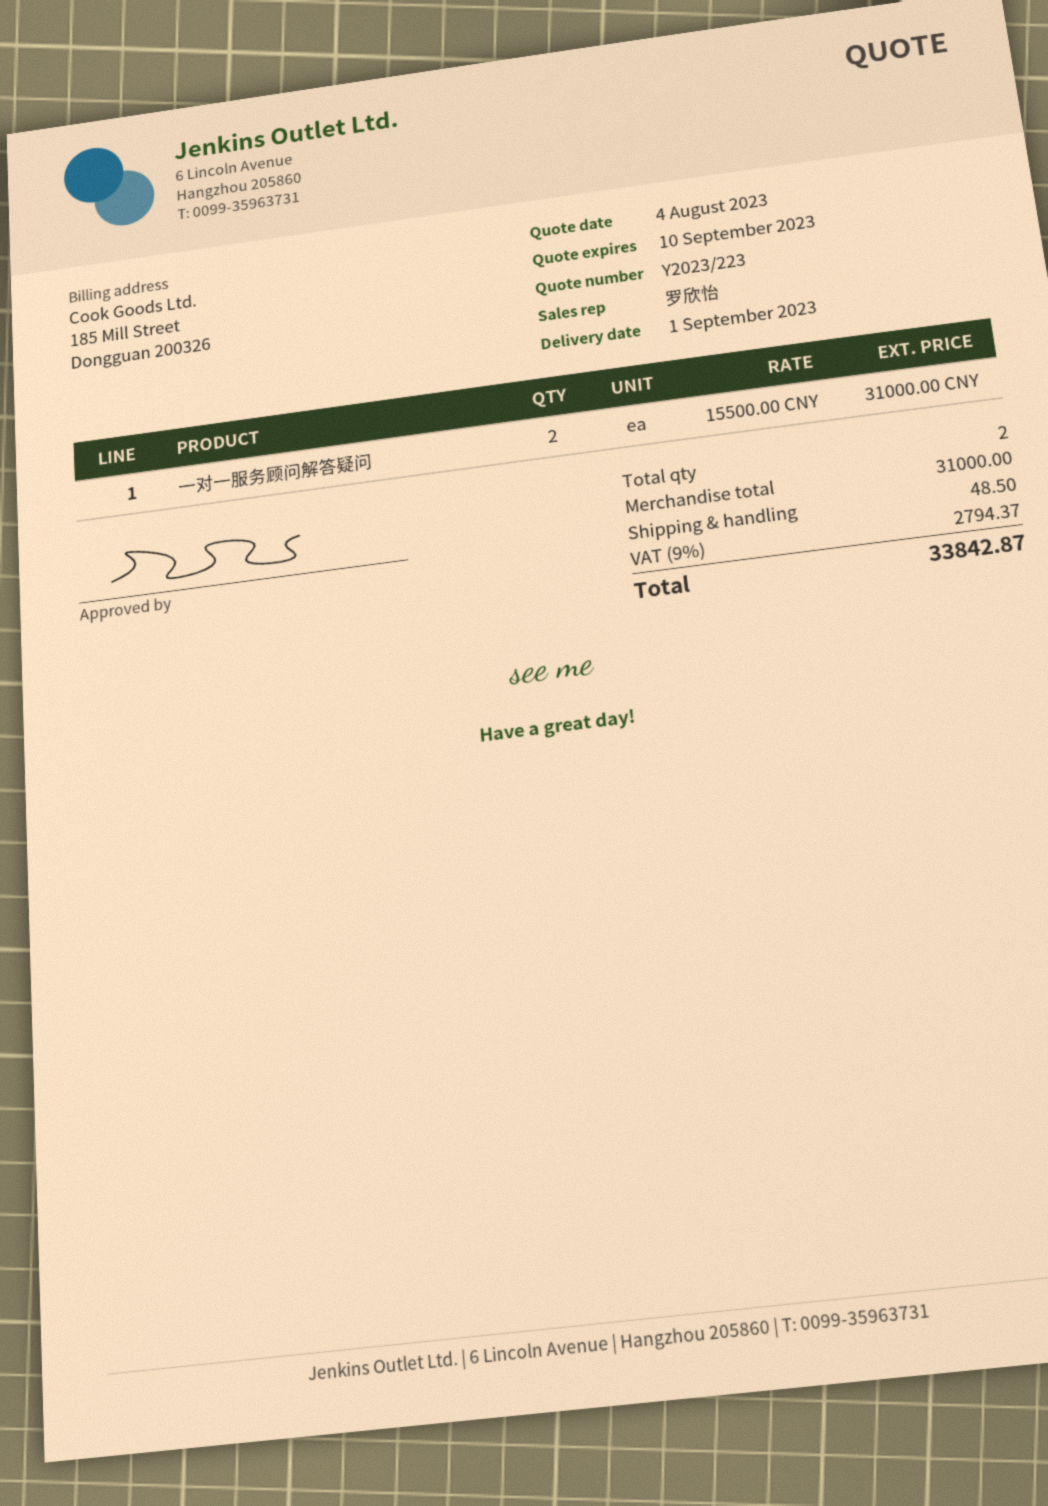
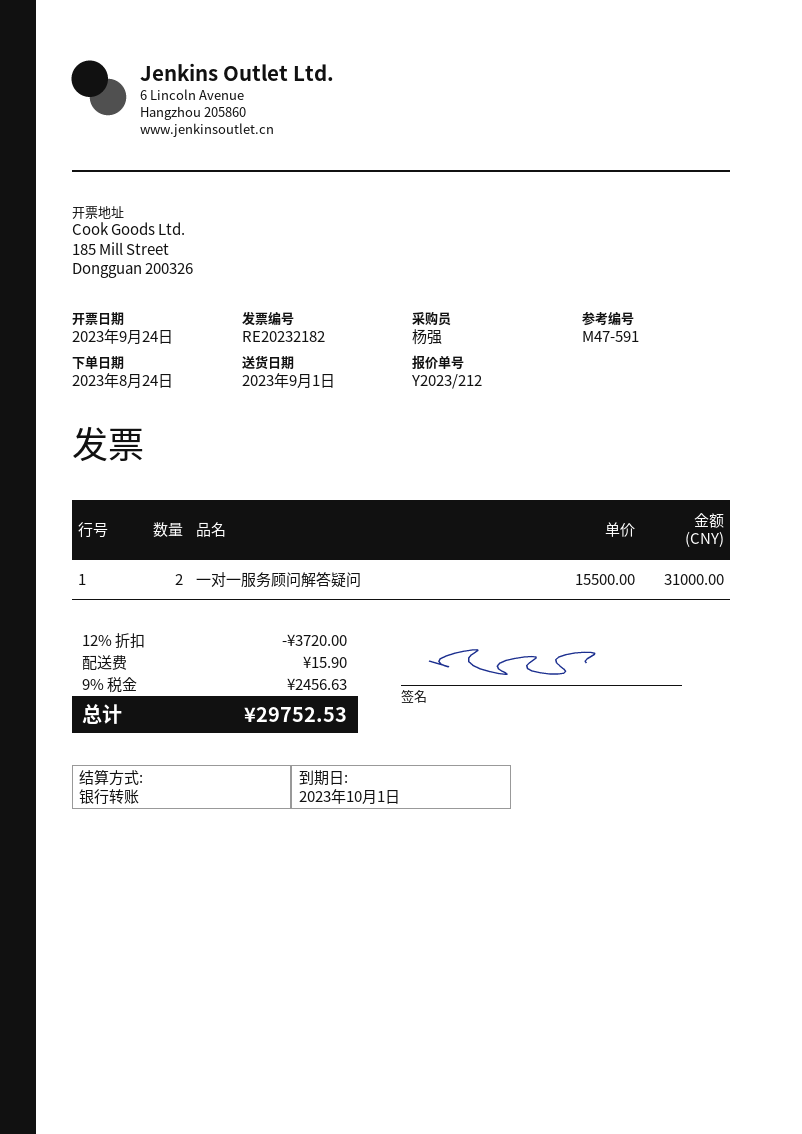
quote number: Y2023/223 -> Y2023/212
discount: none -> 12% = 3720.00
shipping: 48.50 -> 15.90
tax: 9% = 2794.37 -> 9% = 2456.63
total: 33842.87 -> 29752.53

